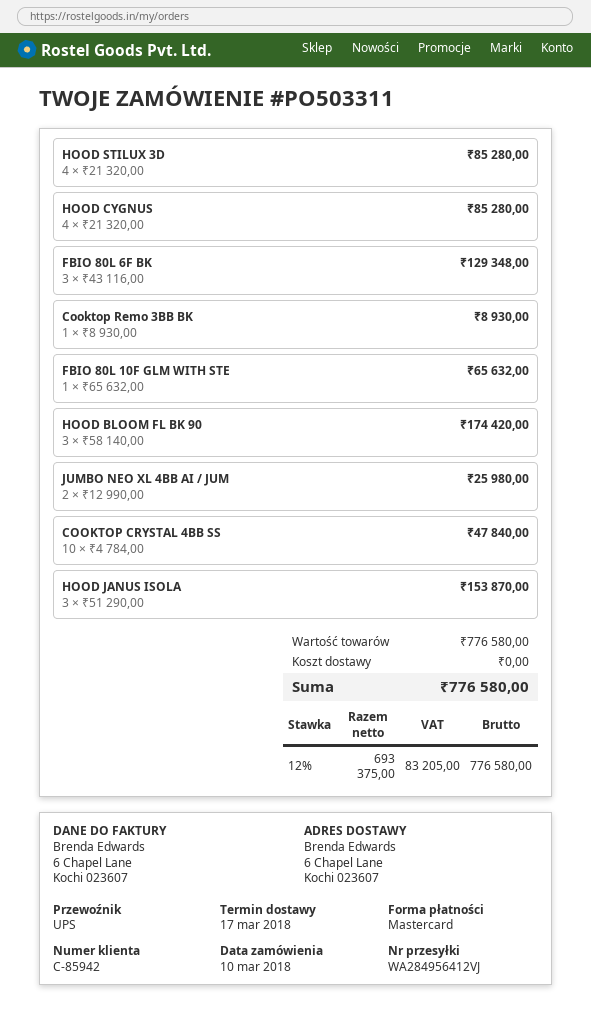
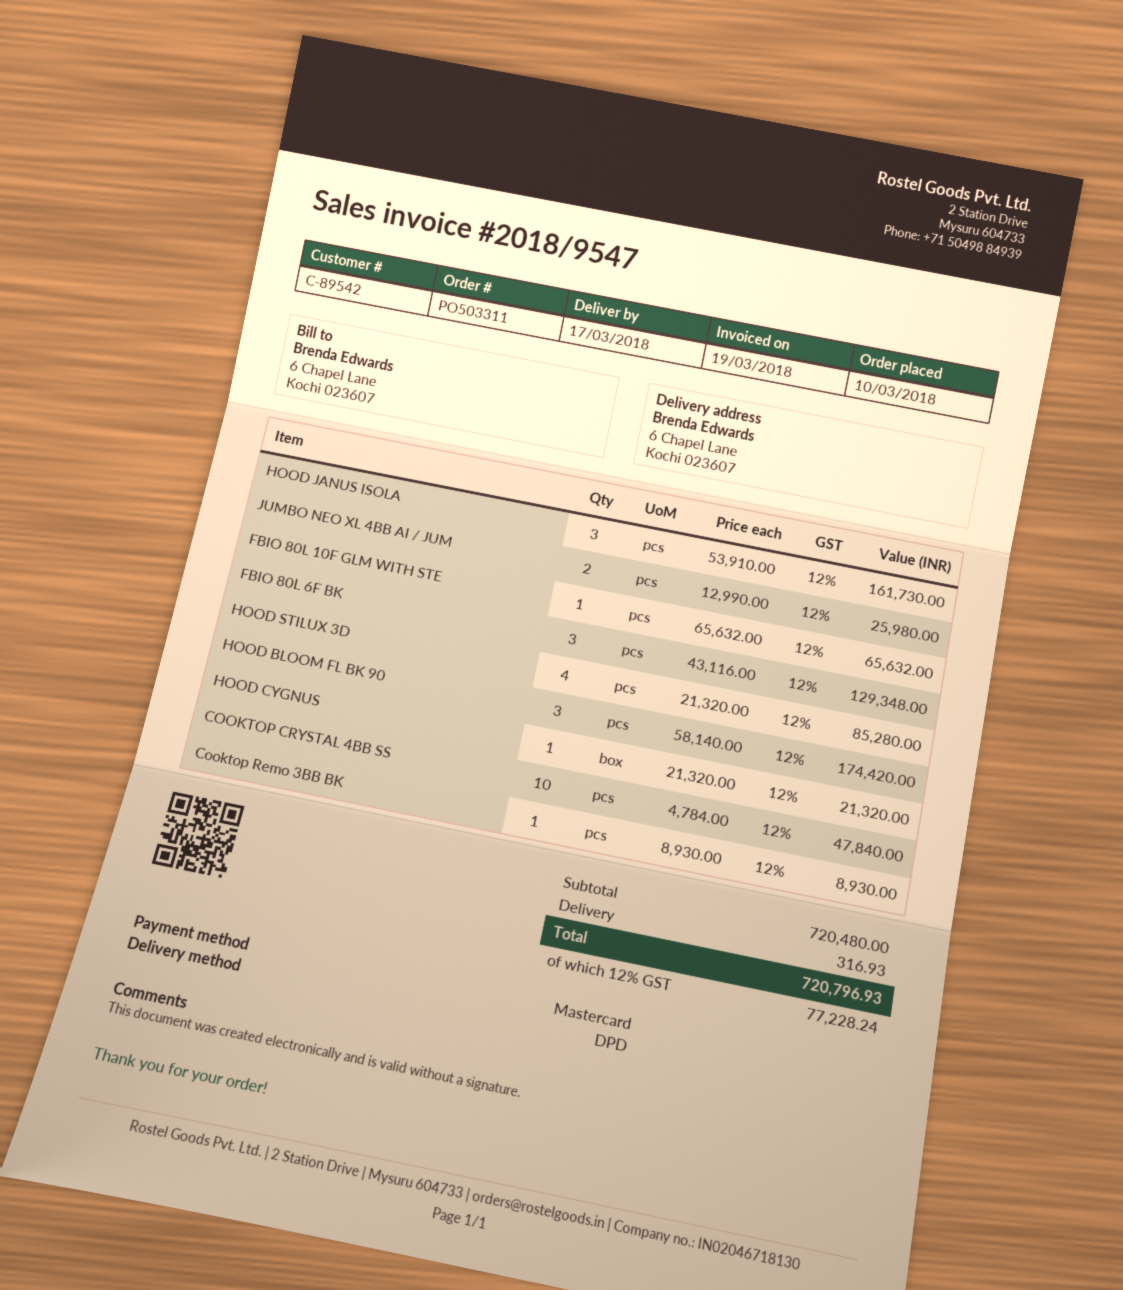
customer number: C-85942 -> C-89542
shipping method: UPS -> DPD
HOOD CYGNUS: 4 x 21320.00 = 85280.00 -> 1 x 21320.00 = 21320.00
HOOD JANUS ISOLA: 3 x 51290.00 = 153870.00 -> 3 x 53910.00 = 161730.00
subtotal: 776580.00 -> 720480.00
shipping: 0.00 -> 316.93
tax: 12% = 83205.00 -> 12% = 77228.24
total: 776580.00 -> 720796.93

